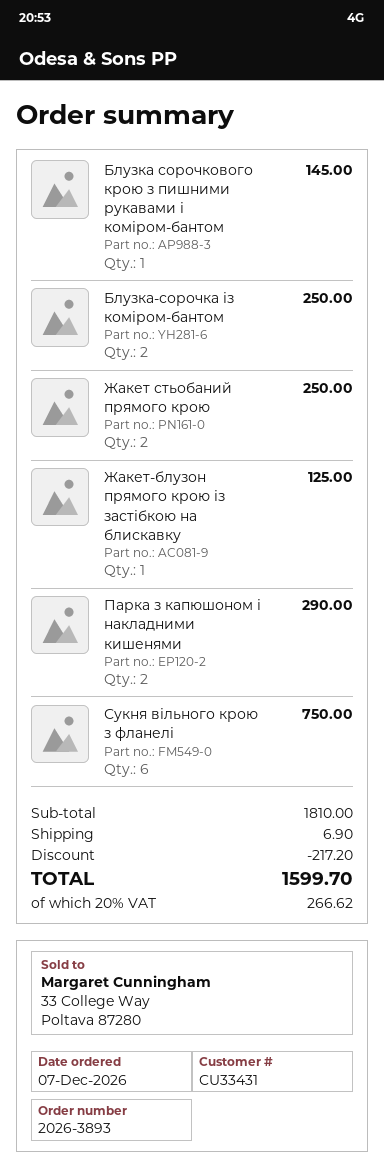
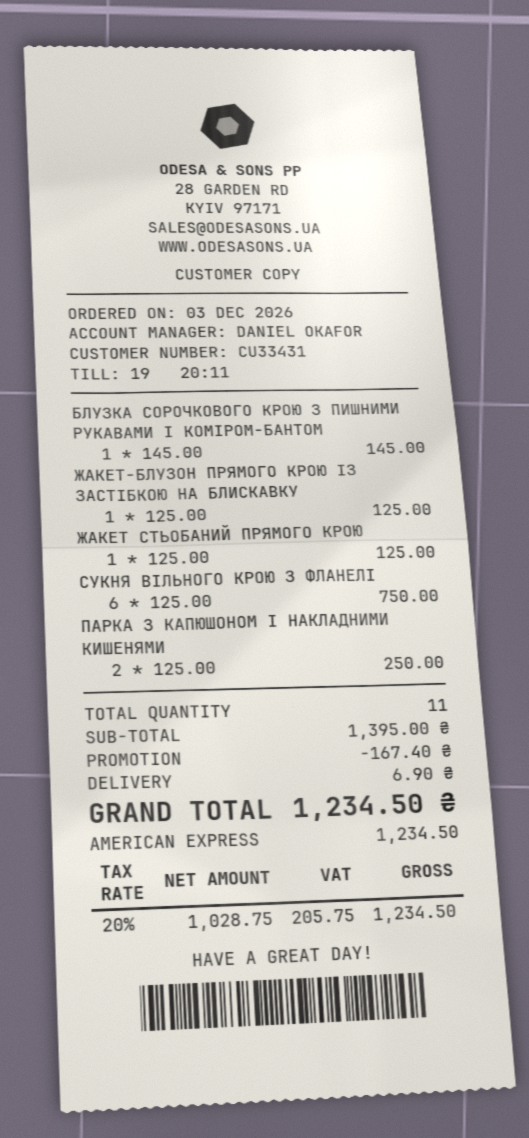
order date: 2026-12-07 -> 2026-12-03
Блузка-сорочка із коміром-бантом: 2 for 250.00 -> none
Жакет стьобаний прямого крою: 2 for 250.00 -> 1 for 125.00
Парка з капюшоном і накладними кишенями: 2 for 290.00 -> 2 for 250.00
subtotal: 1810.00 -> 1395.00
discount: 217.20 -> 167.40
tax: 20% = 266.62 -> 20% = 205.75
total: 1599.70 -> 1234.50

